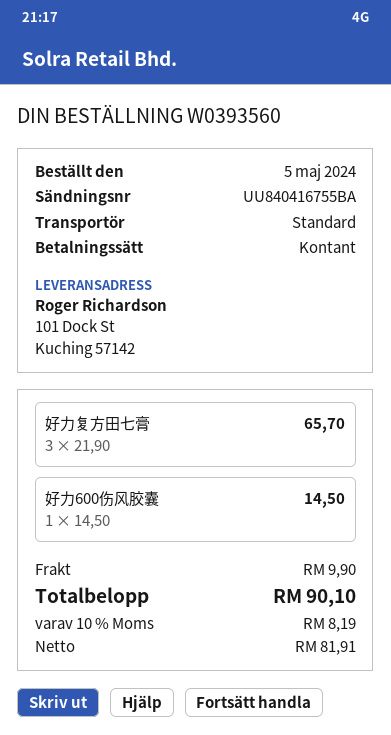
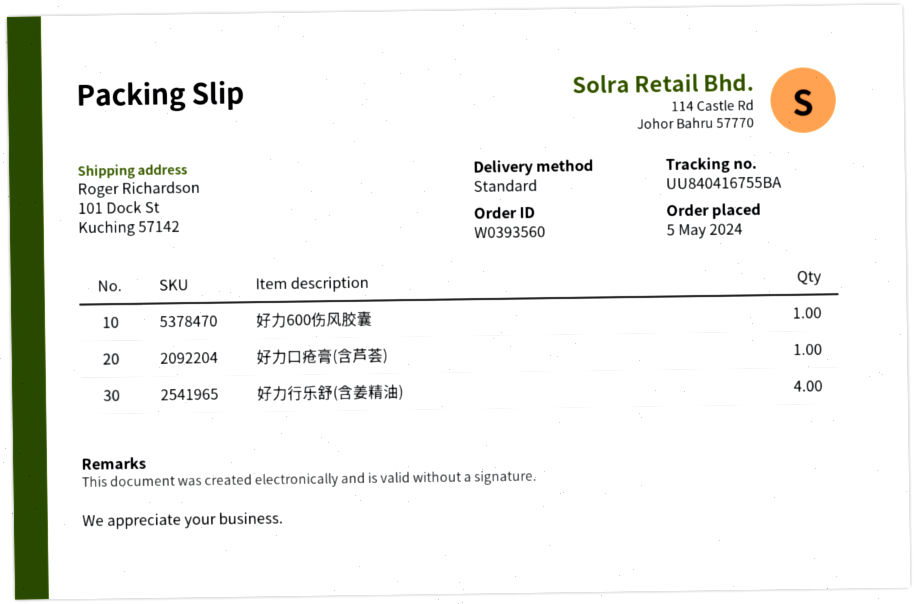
好力复方田七膏: 3 -> none
好力口疮膏(含芦荟): none -> 1
好力行乐舒(含姜精油): none -> 4

